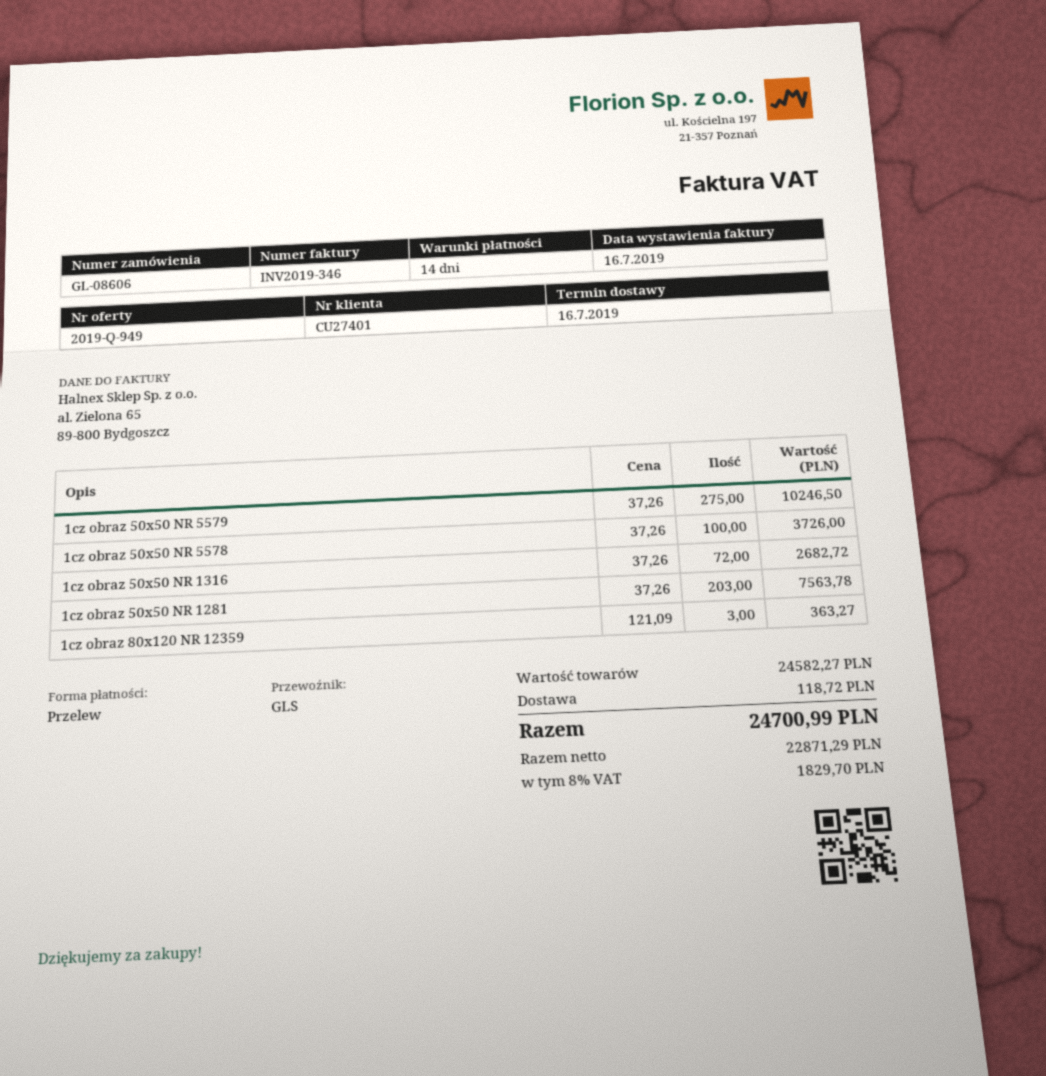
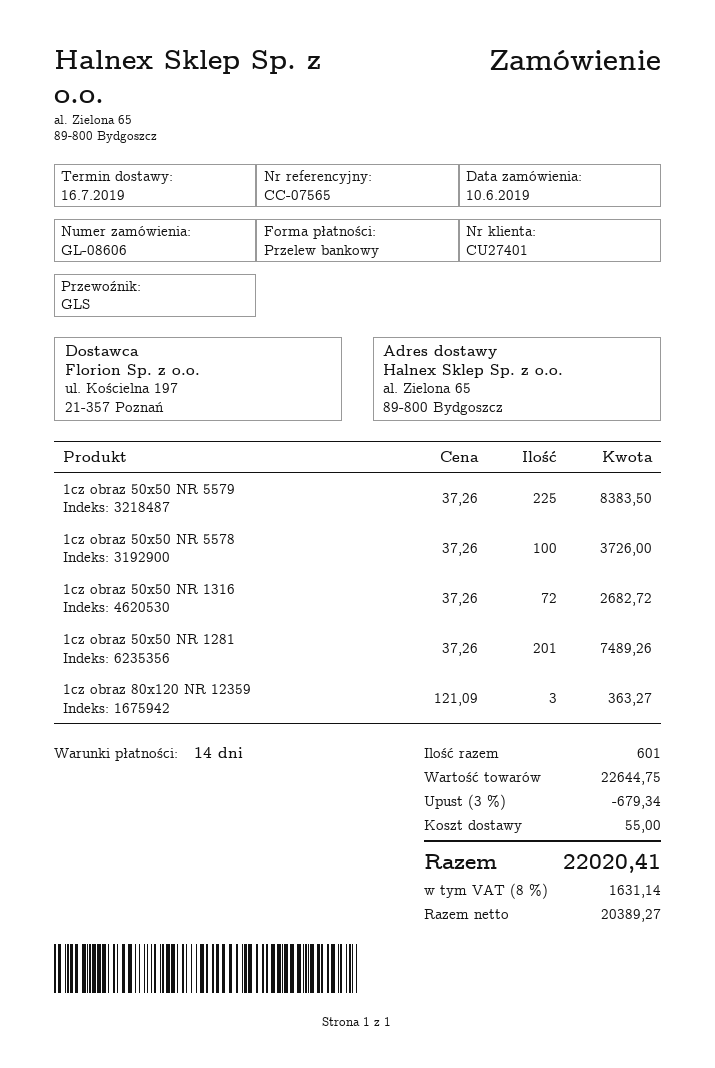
1cz obraz 50x50 NR 5579: 275 x 37.26 = 10246.50 -> 225 x 37.26 = 8383.50
1cz obraz 50x50 NR 1281: 203 x 37.26 = 7563.78 -> 201 x 37.26 = 7489.26
subtotal: 24582.27 -> 22644.75
discount: none -> 3% = 679.34
shipping: 118.72 -> 55.00
net: 22871.29 -> 20389.27
tax: 8% = 1829.70 -> 8% = 1631.14
total: 24700.99 -> 22020.41

